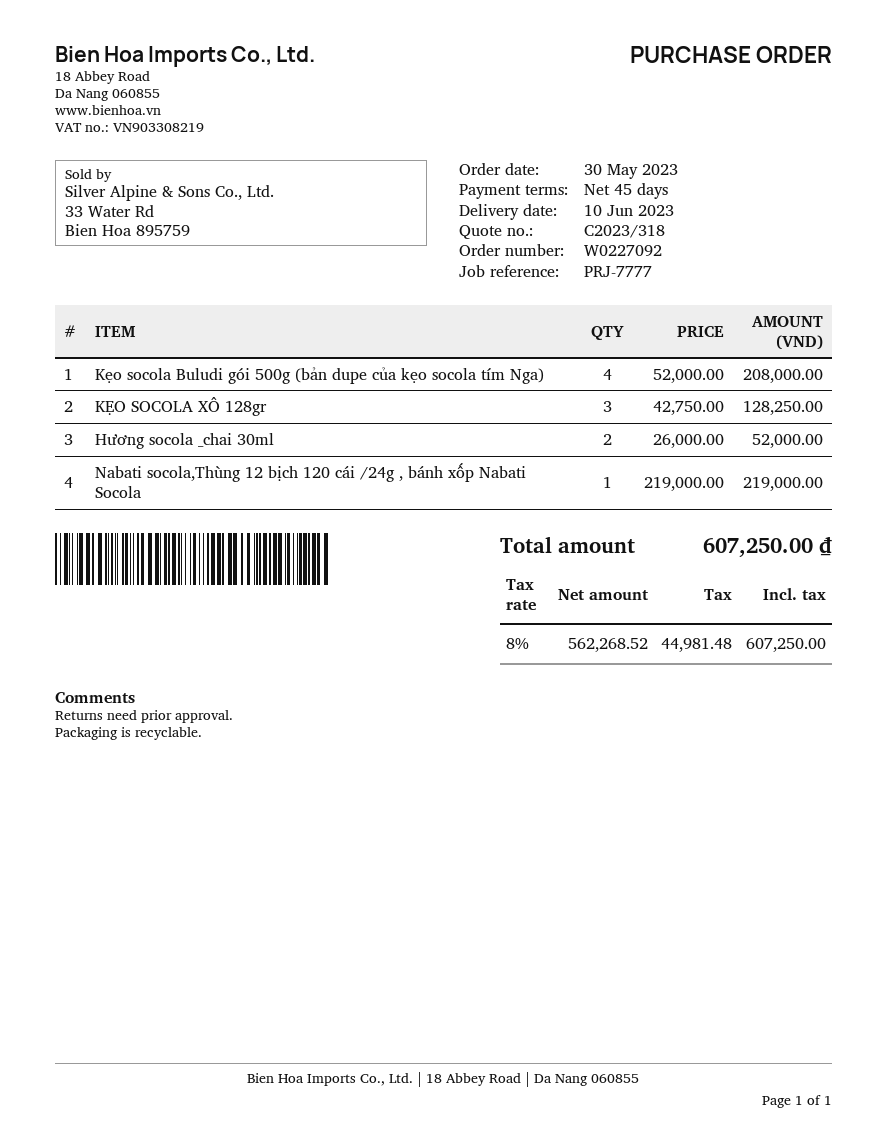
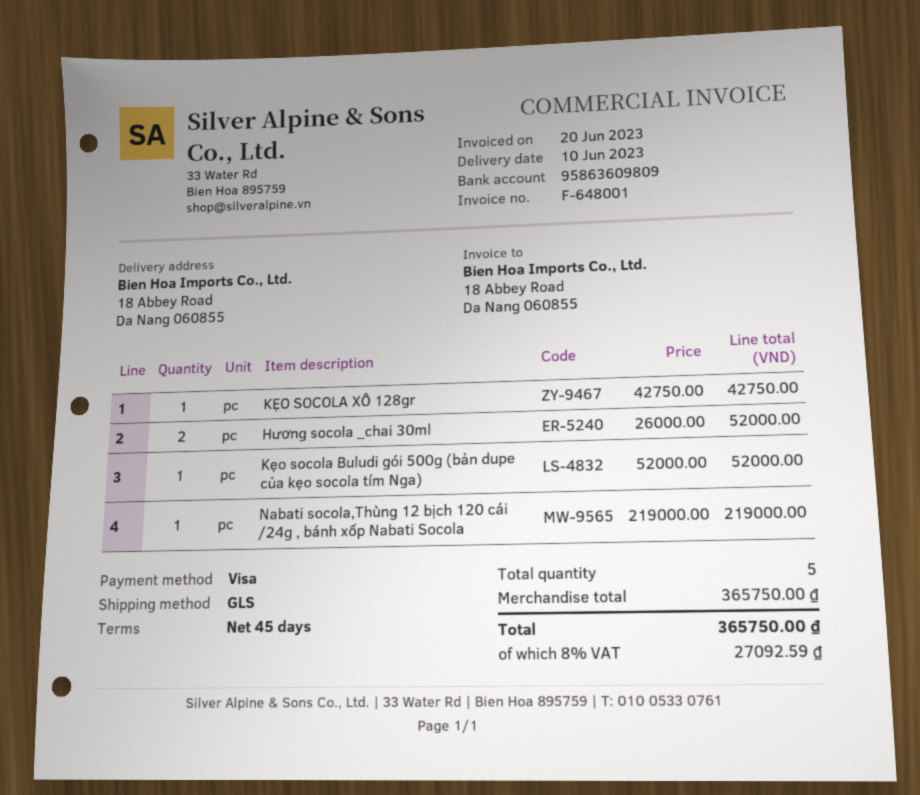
Kẹo socola Buludi gói 500g (bản dupe của kẹo socola tím Nga): 4 x 52000.00 = 208000.00 -> 1 x 52000.00 = 52000.00
KẸO SOCOLA XÔ 128gr: 3 x 42750.00 = 128250.00 -> 1 x 42750.00 = 42750.00
tax: 8% = 44981.48 -> 8% = 27092.59
total: 607250.00 -> 365750.00

